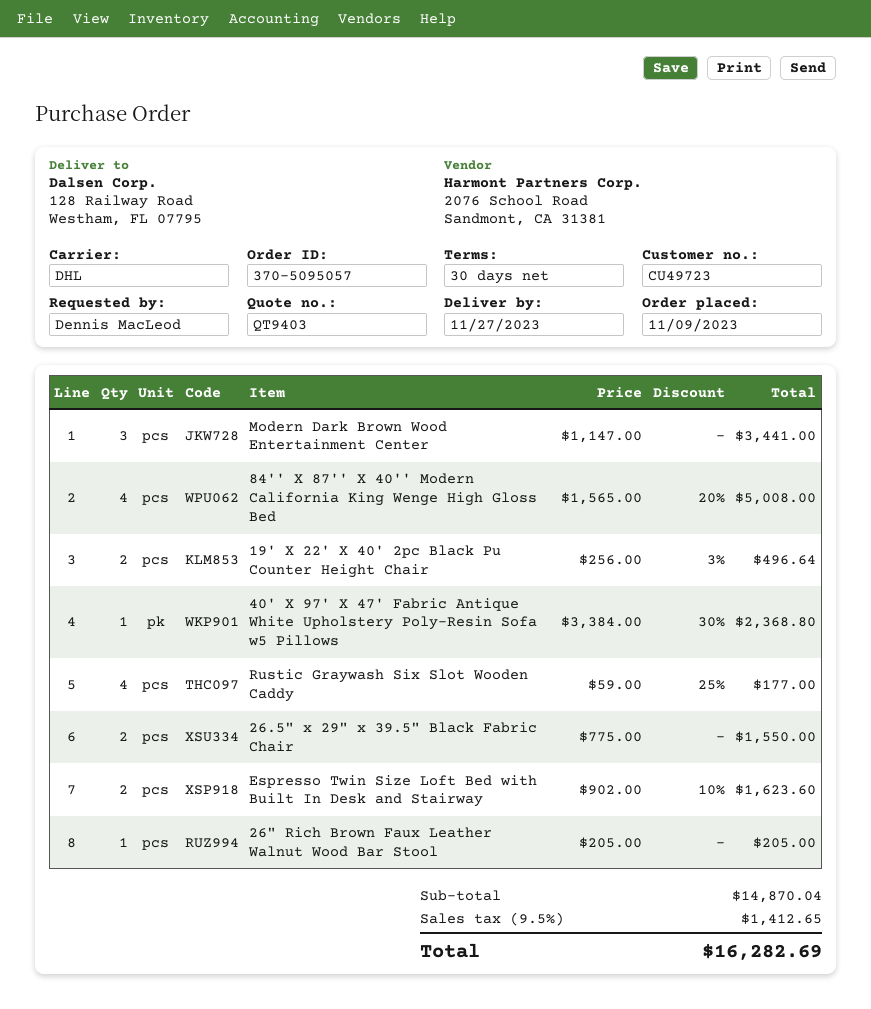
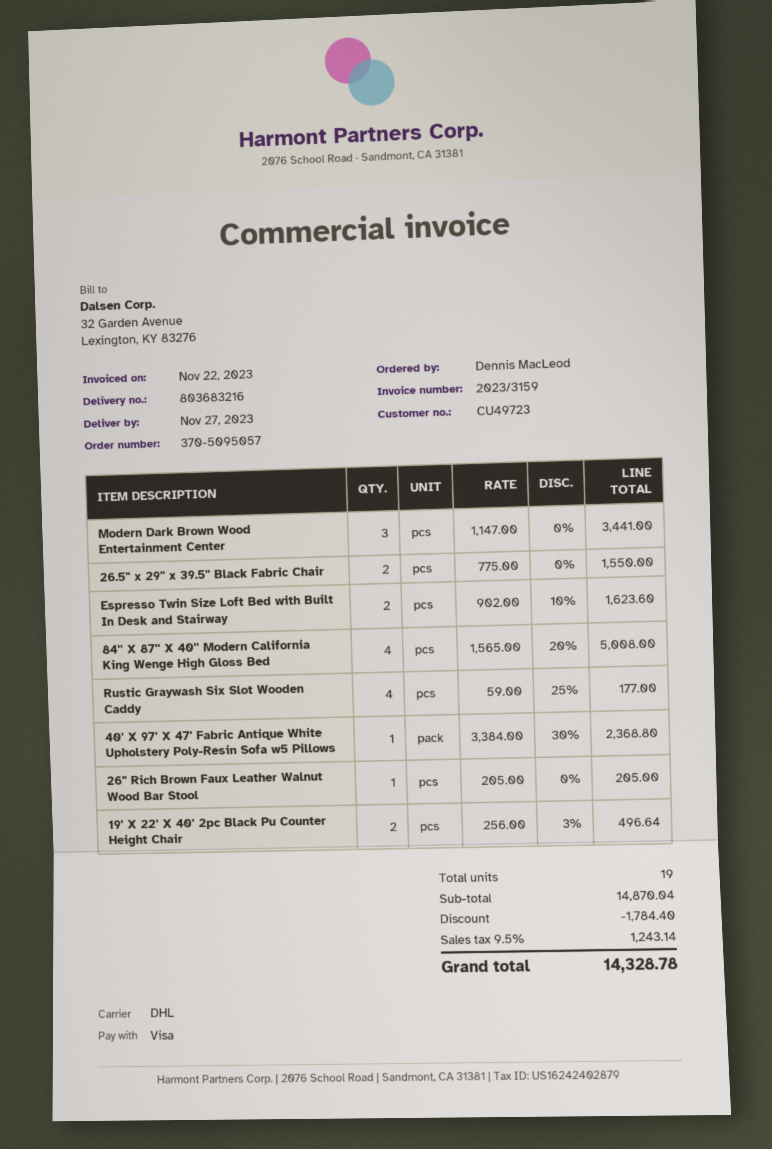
discount: none -> 1784.40
tax: 9.5% = 1412.65 -> 9.5% = 1243.14
total: 16282.69 -> 14328.78

